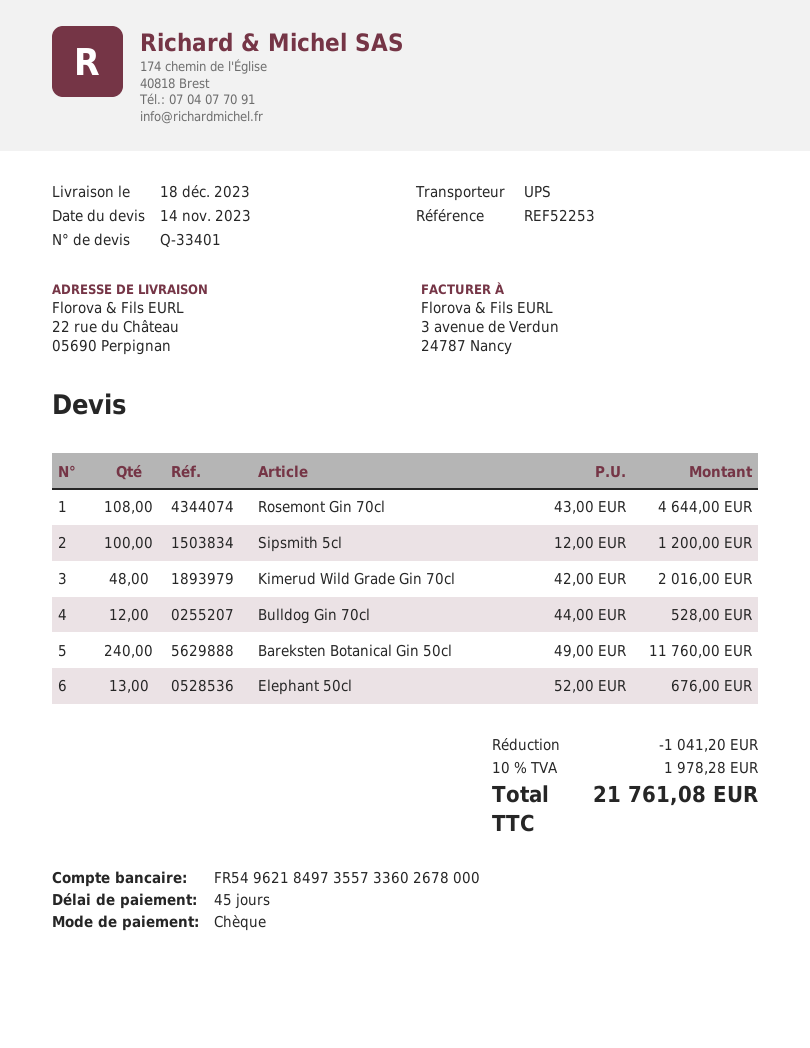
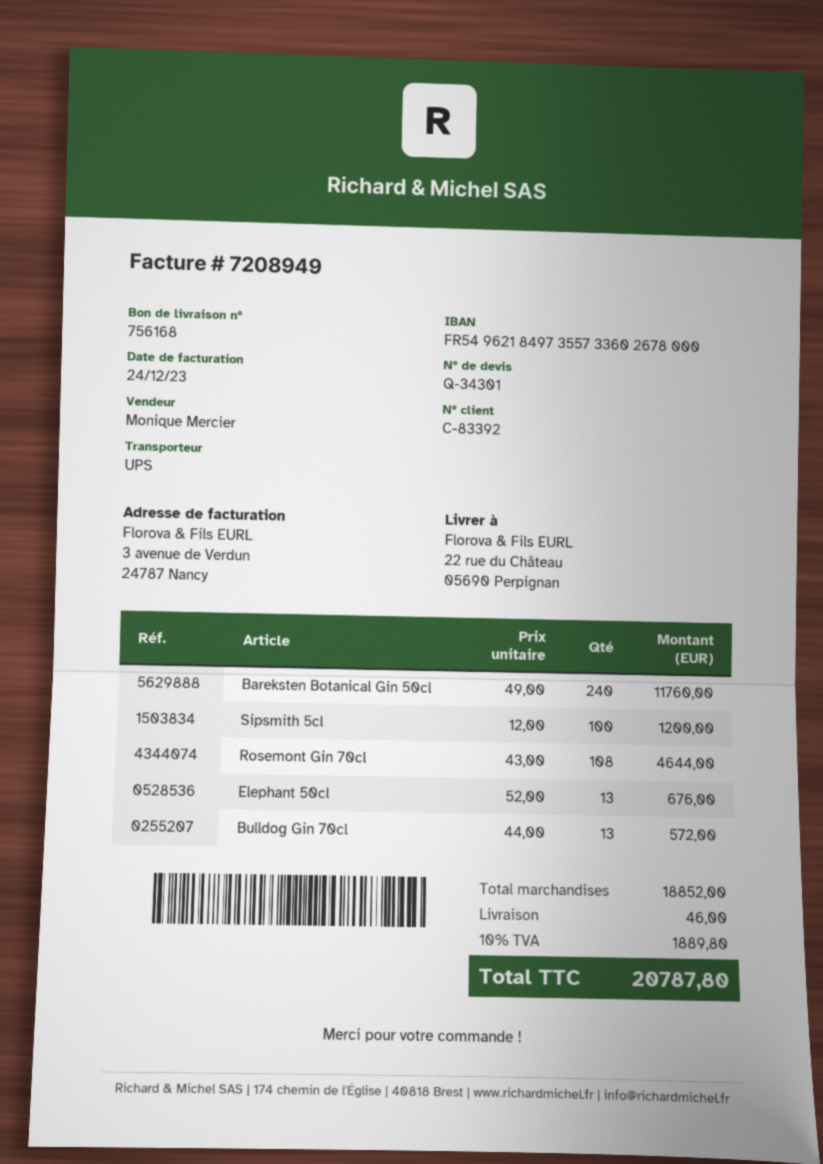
quote number: Q-33401 -> Q-34301
Kimerud Wild Grade Gin 70cl: 48 x 42.00 = 2016.00 -> none
Bulldog Gin 70cl: 12 x 44.00 = 528.00 -> 13 x 44.00 = 572.00
discount: 1041.20 -> none
shipping: none -> 46.00
tax: 10% = 1978.28 -> 10% = 1889.80
total: 21761.08 -> 20787.80

